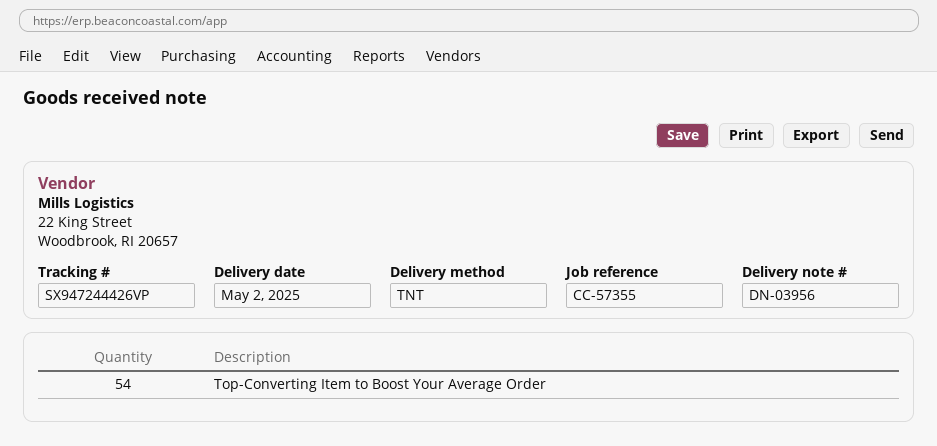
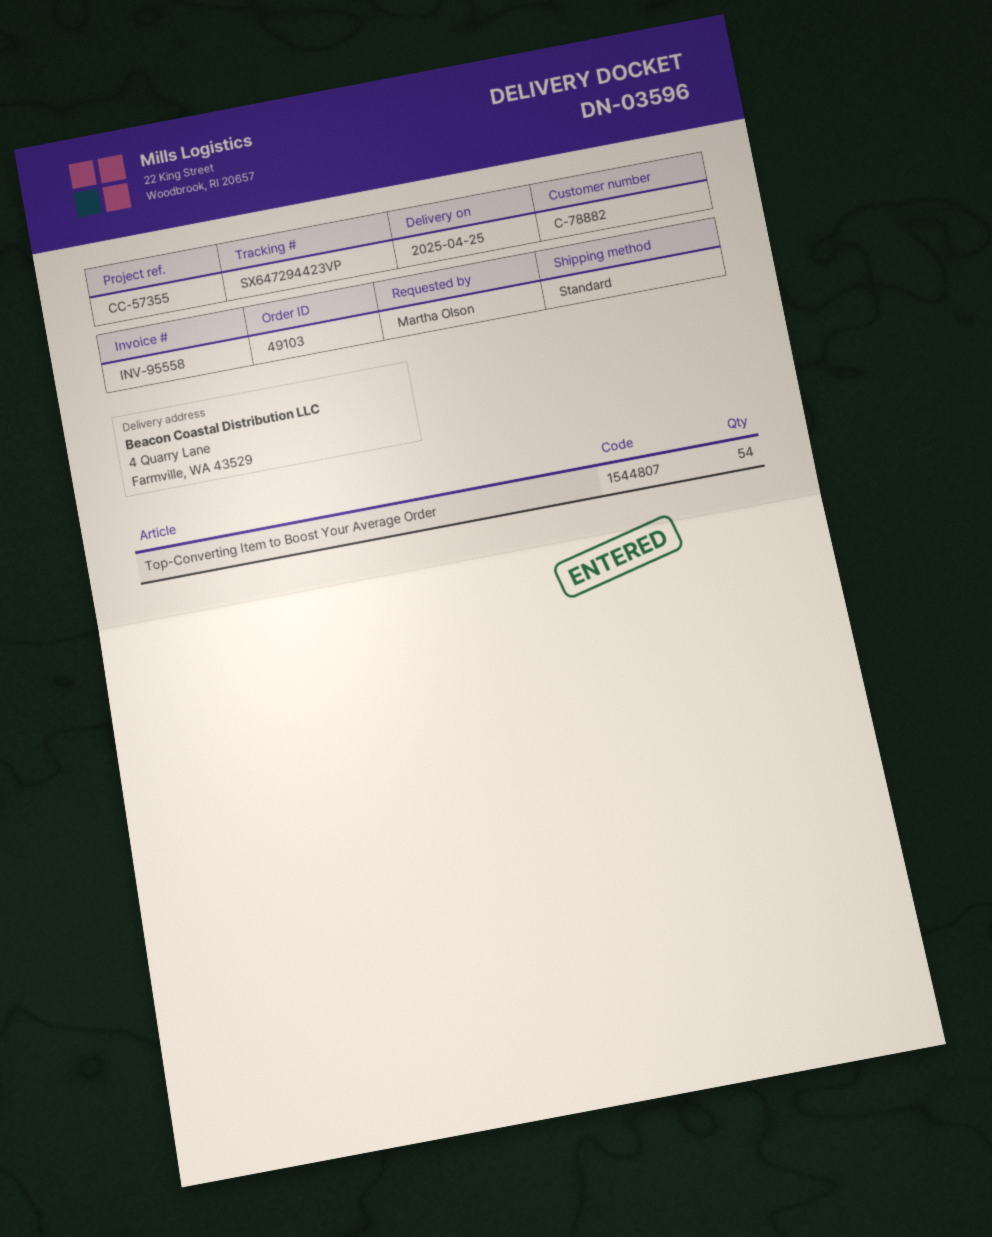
delivery note number: DN-03956 -> DN-03596
delivery date: 2025-05-02 -> 2025-04-25
shipping method: TNT -> standard
tracking number: SX947244426VP -> SX647294423VP

